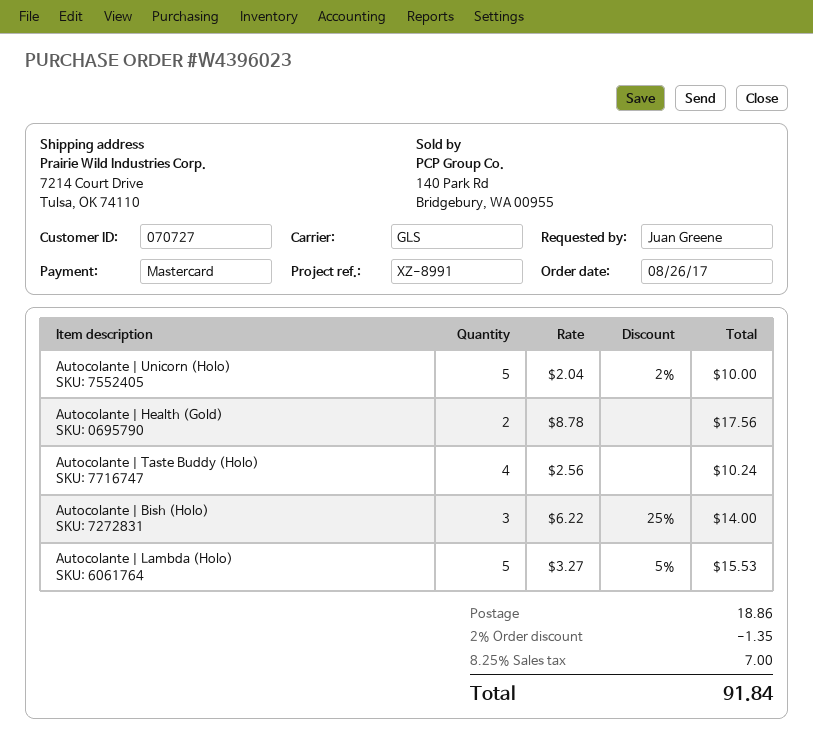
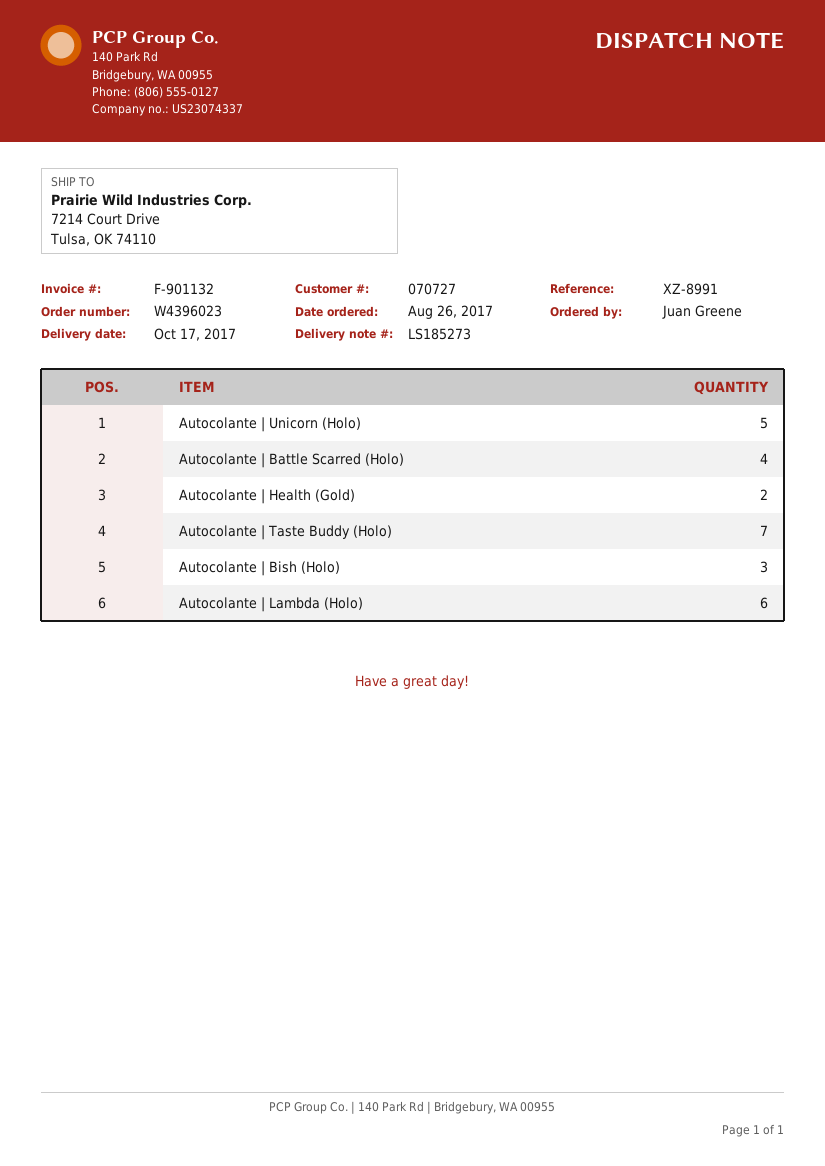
Autocolante | Taste Buddy (Holo): 4 -> 7
Autocolante | Lambda (Holo): 5 -> 6
Autocolante | Battle Scarred (Holo): none -> 4

